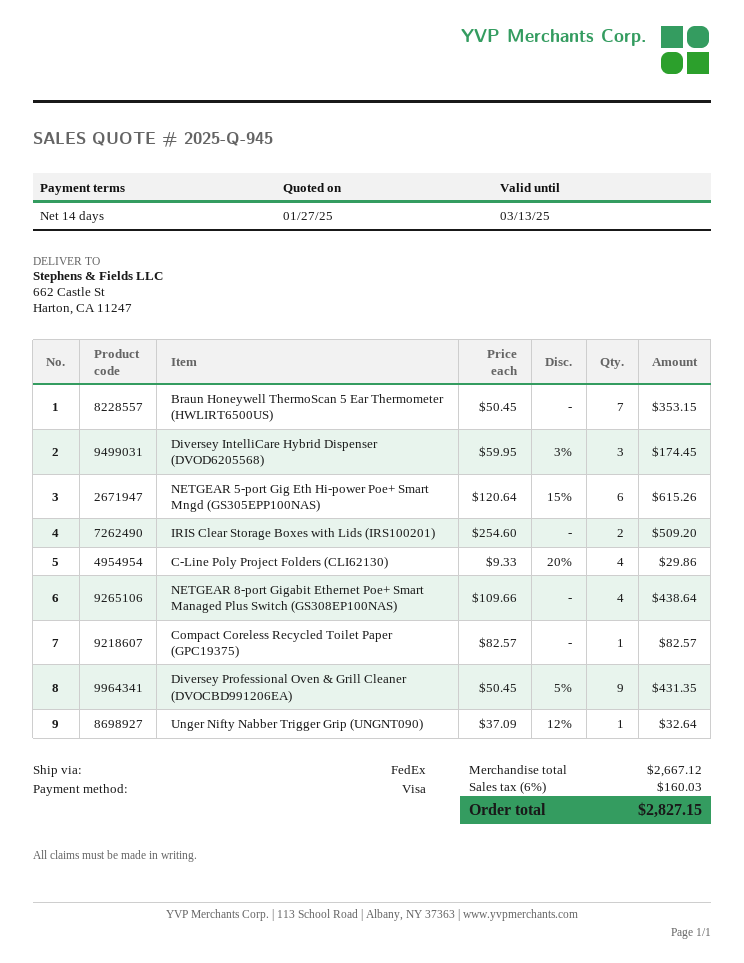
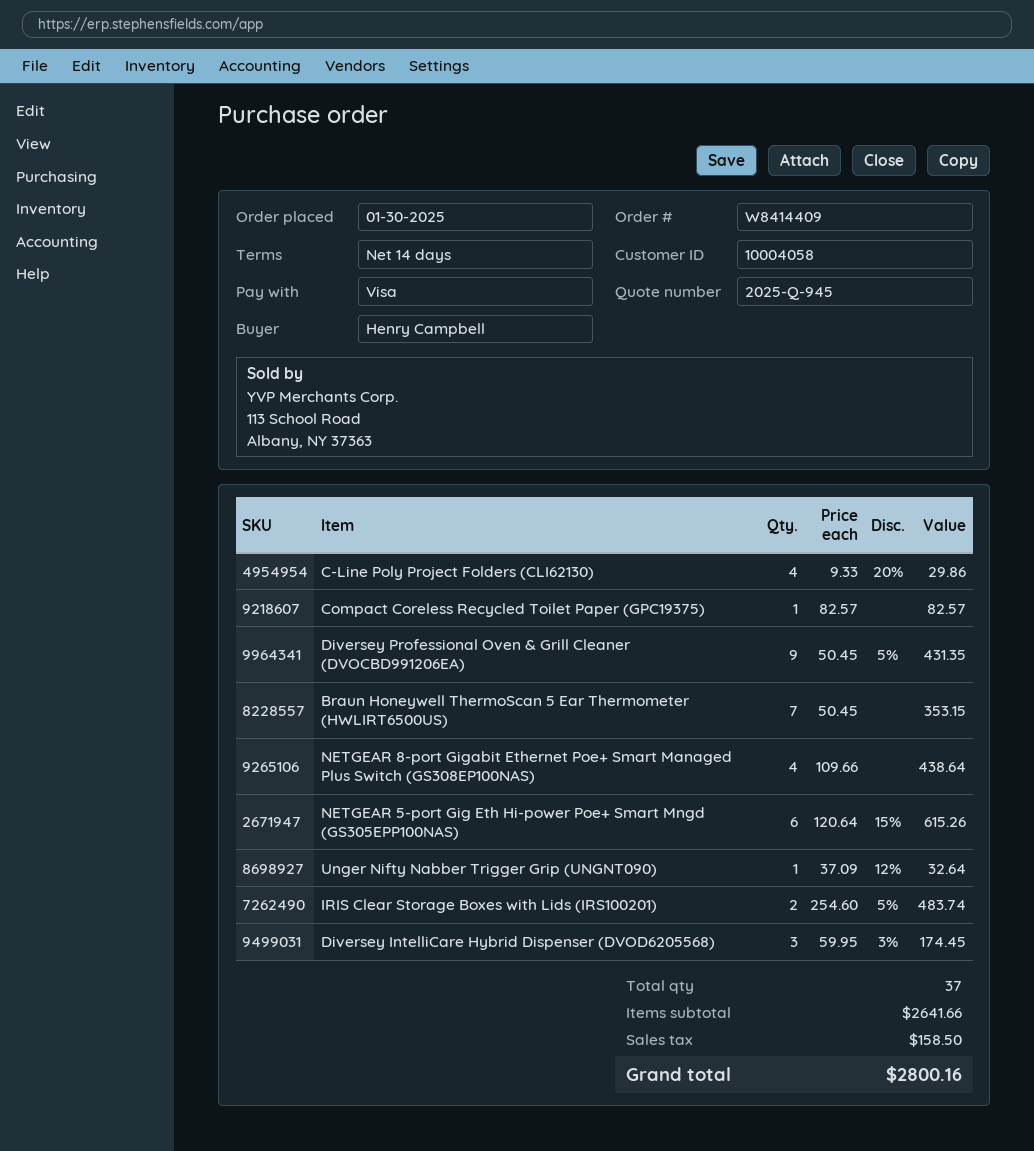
IRIS Clear Storage Boxes with Lids (IRS100201): 2 x 254.60 = 509.20 -> 2 x 254.60 - 5% = 483.74
subtotal: 2667.12 -> 2641.66
tax: 160.03 -> 158.50
total: 2827.15 -> 2800.16

